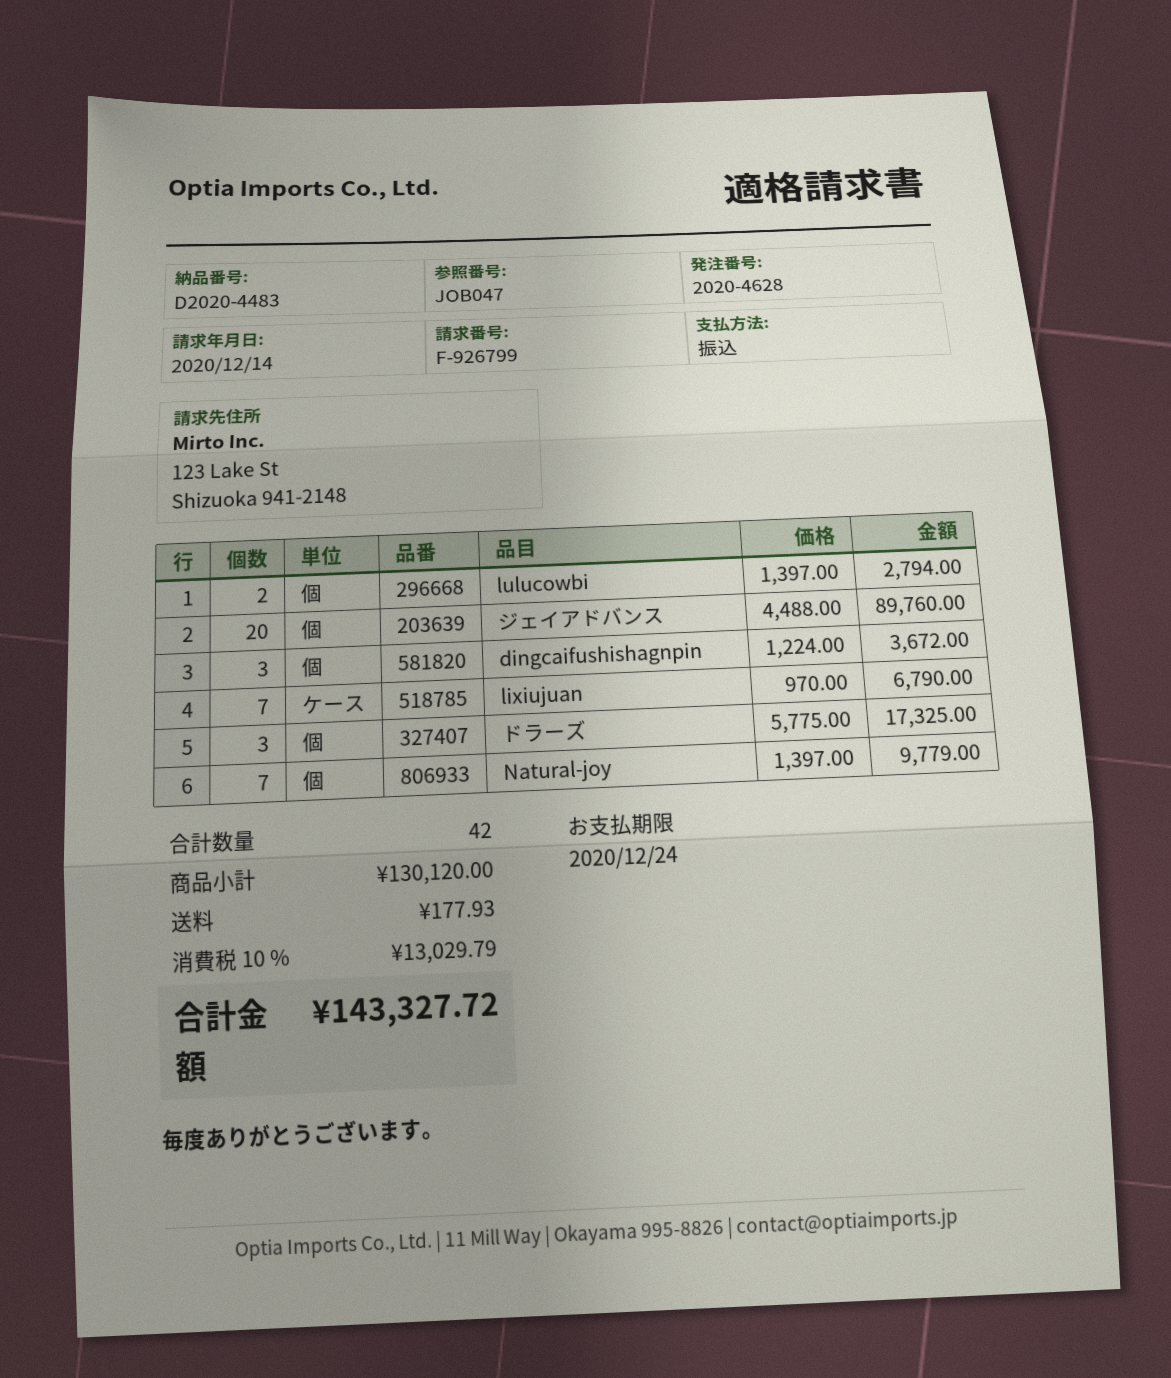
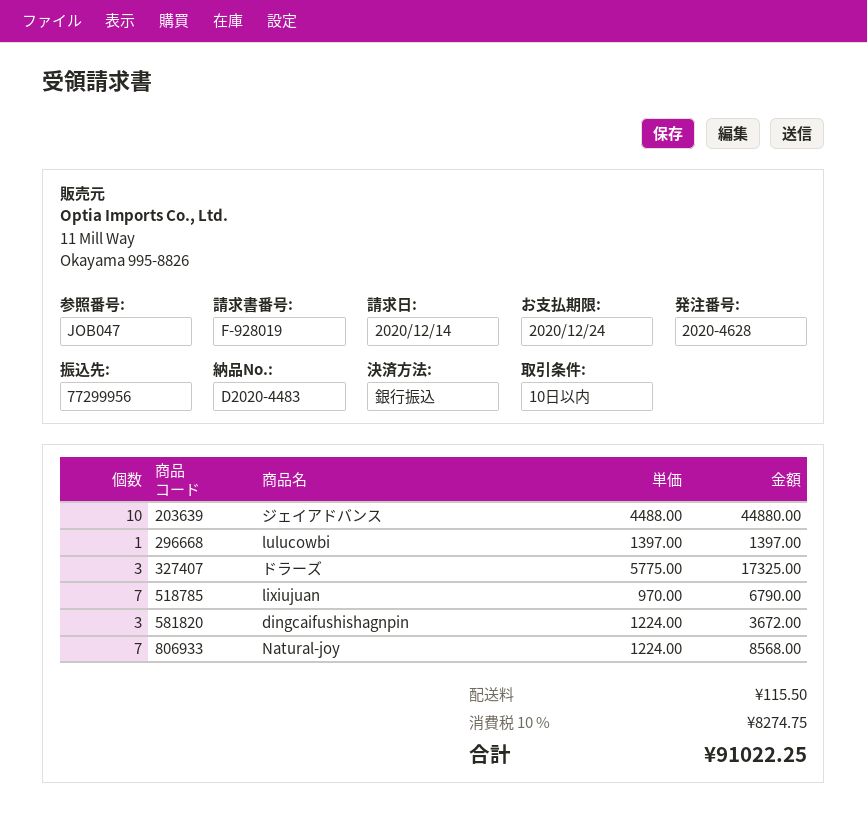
invoice number: F-926799 -> F-928019
lulucowbi: 2 x 1397.00 = 2794.00 -> 1 x 1397.00 = 1397.00
ジェイアドバンス: 20 x 4488.00 = 89760.00 -> 10 x 4488.00 = 44880.00
Natural-joy: 7 x 1397.00 = 9779.00 -> 7 x 1224.00 = 8568.00
shipping: 177.93 -> 115.50
tax: 10% = 13029.79 -> 10% = 8274.75
total: 143327.72 -> 91022.25

